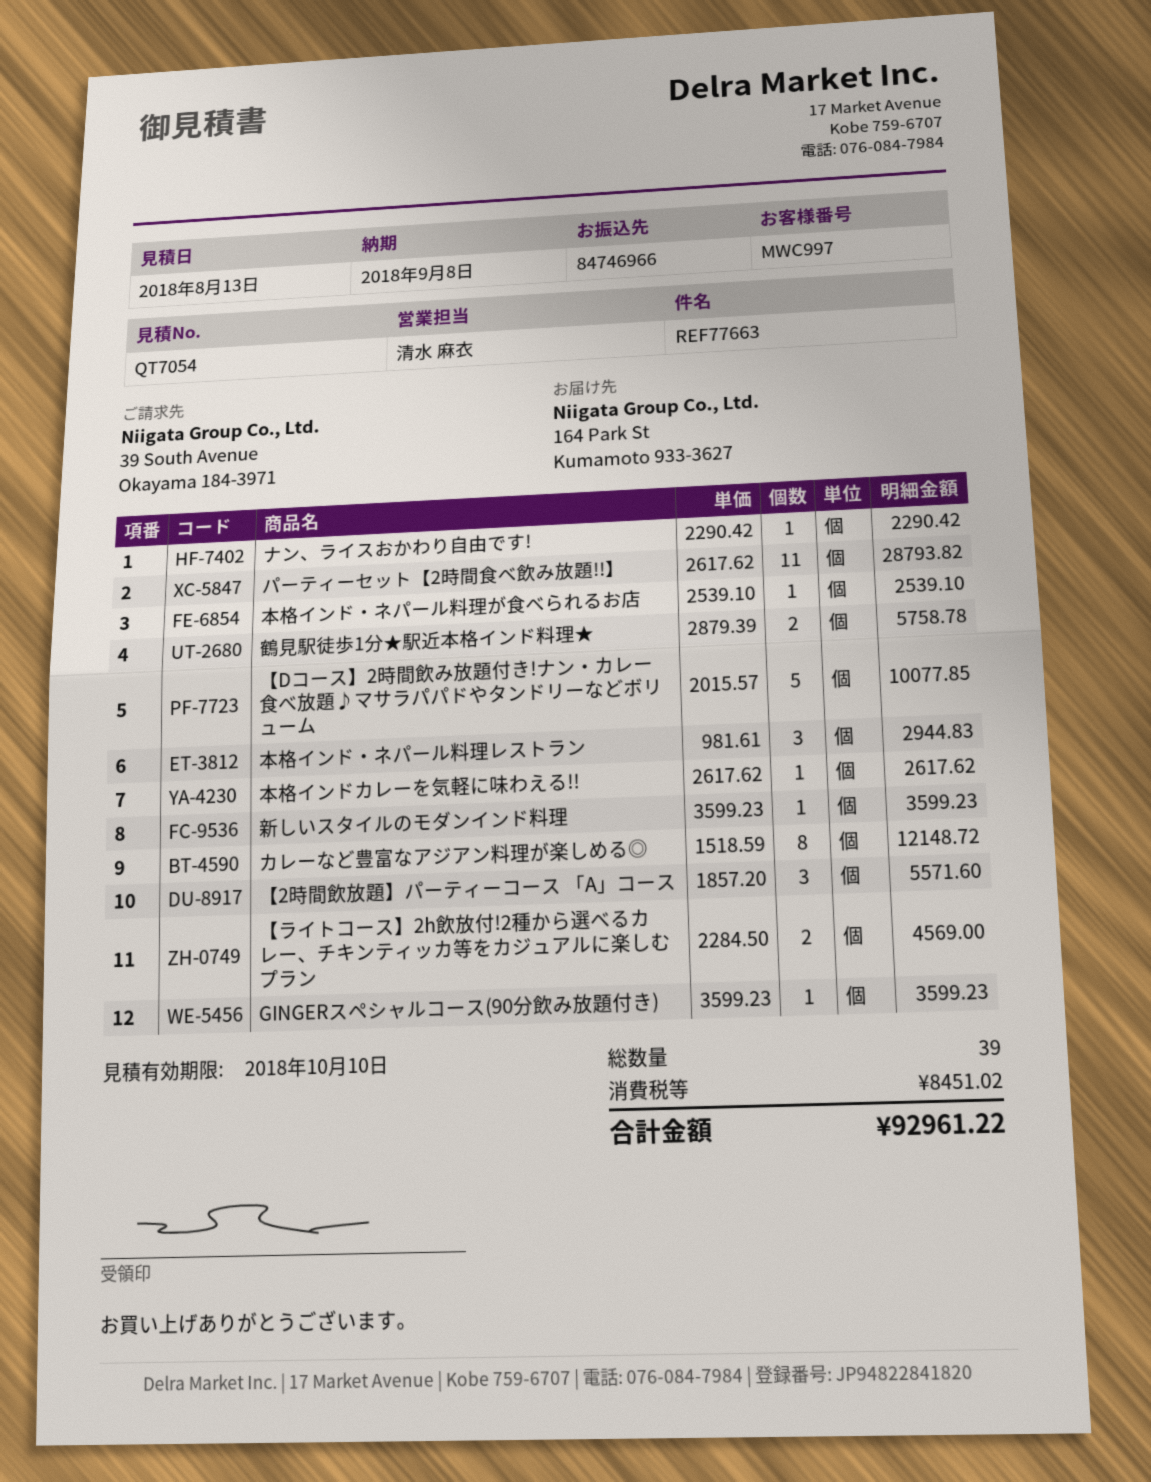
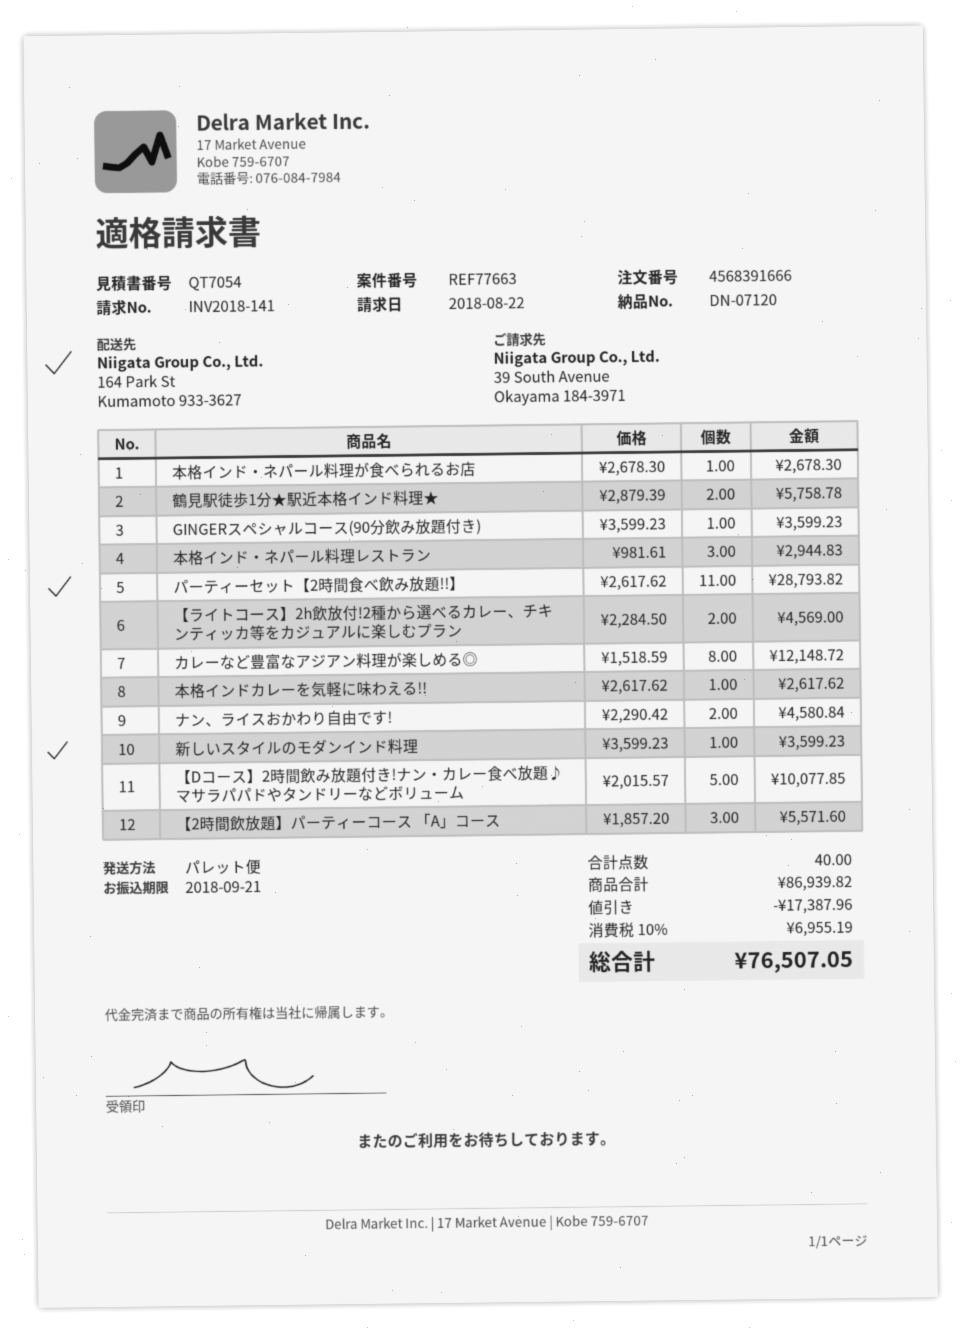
ナン、ライスおかわり自由です!: 1 x 2290.42 = 2290.42 -> 2 x 2290.42 = 4580.84
本格インド・ネパール料理が食べられるお店: 1 x 2539.10 = 2539.10 -> 1 x 2678.30 = 2678.30
total quantity: 39 -> 40
discount: none -> 17387.96
tax: 8451.02 -> 6955.19
total: 92961.22 -> 76507.05

